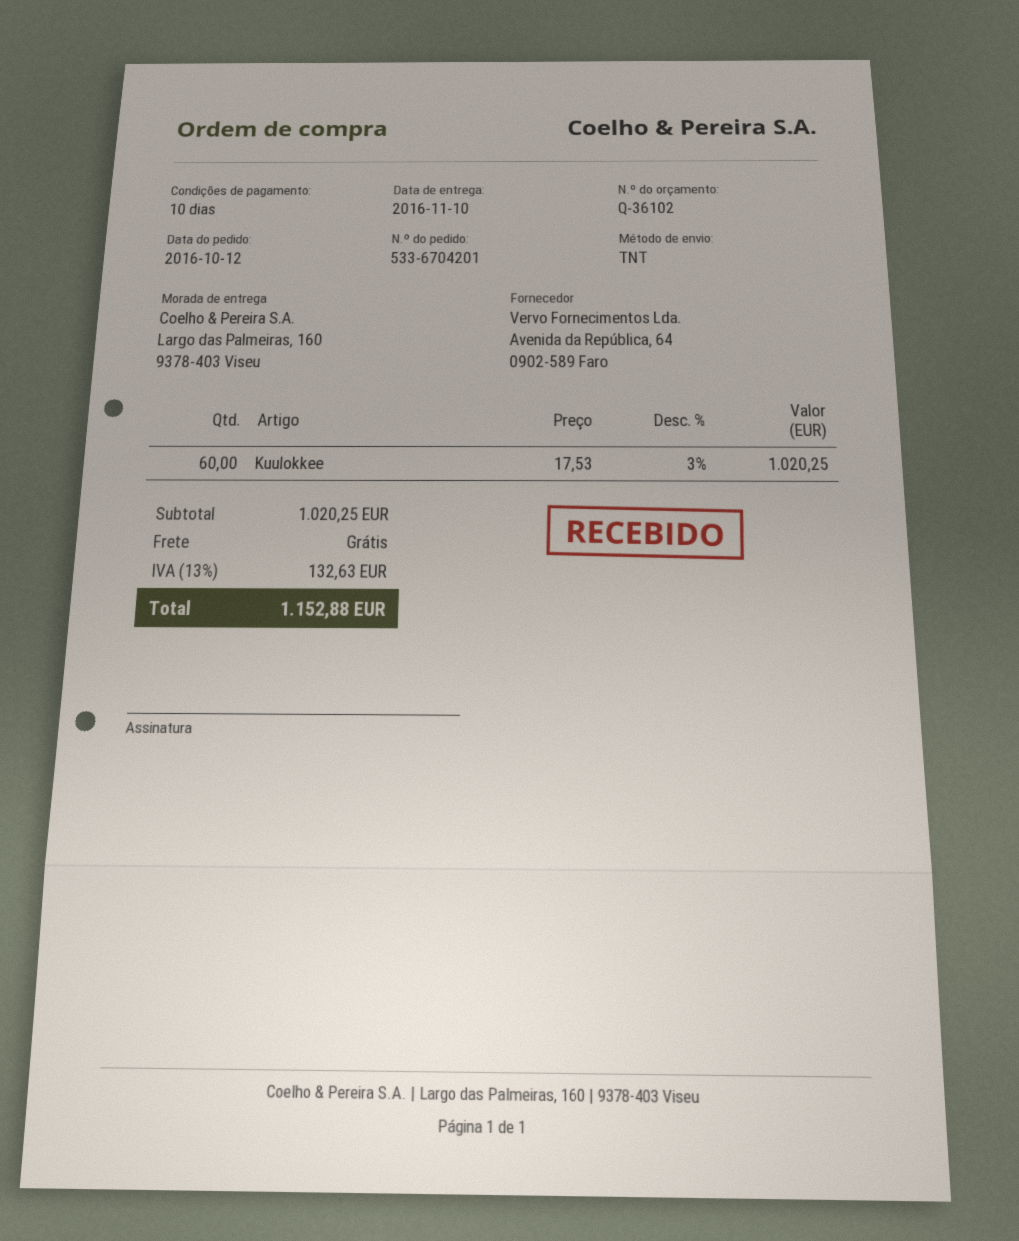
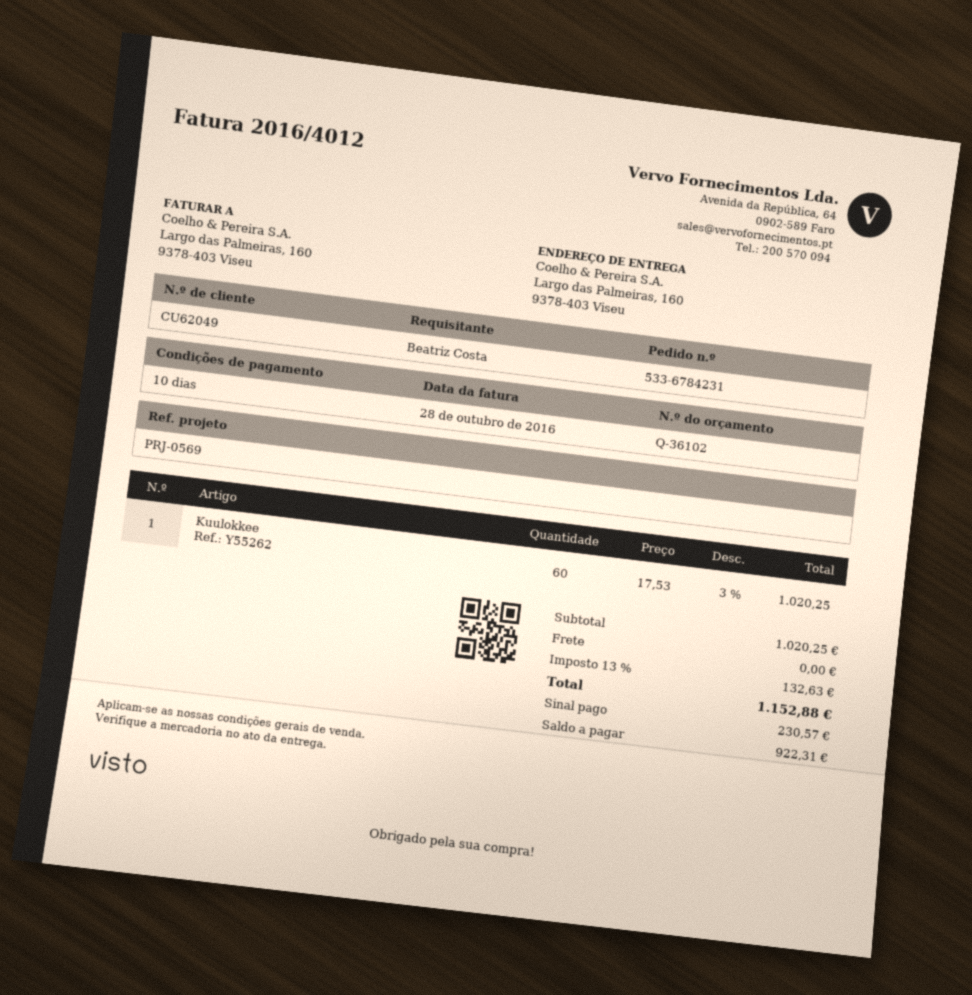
order number: 533-6704201 -> 533-6784231

